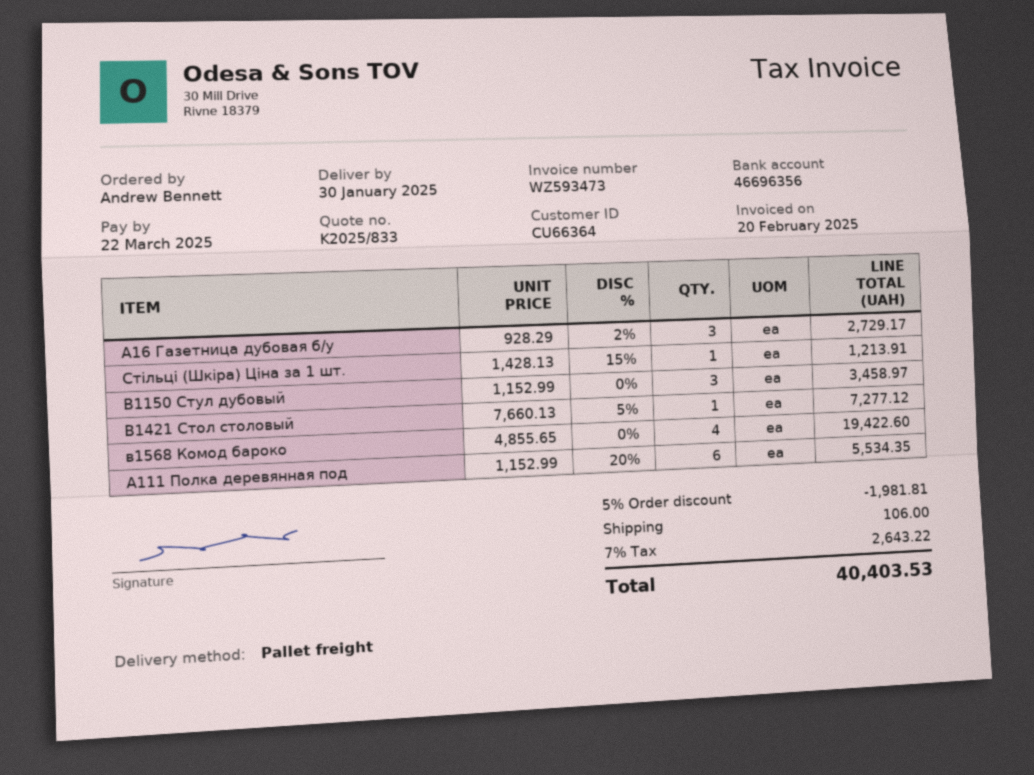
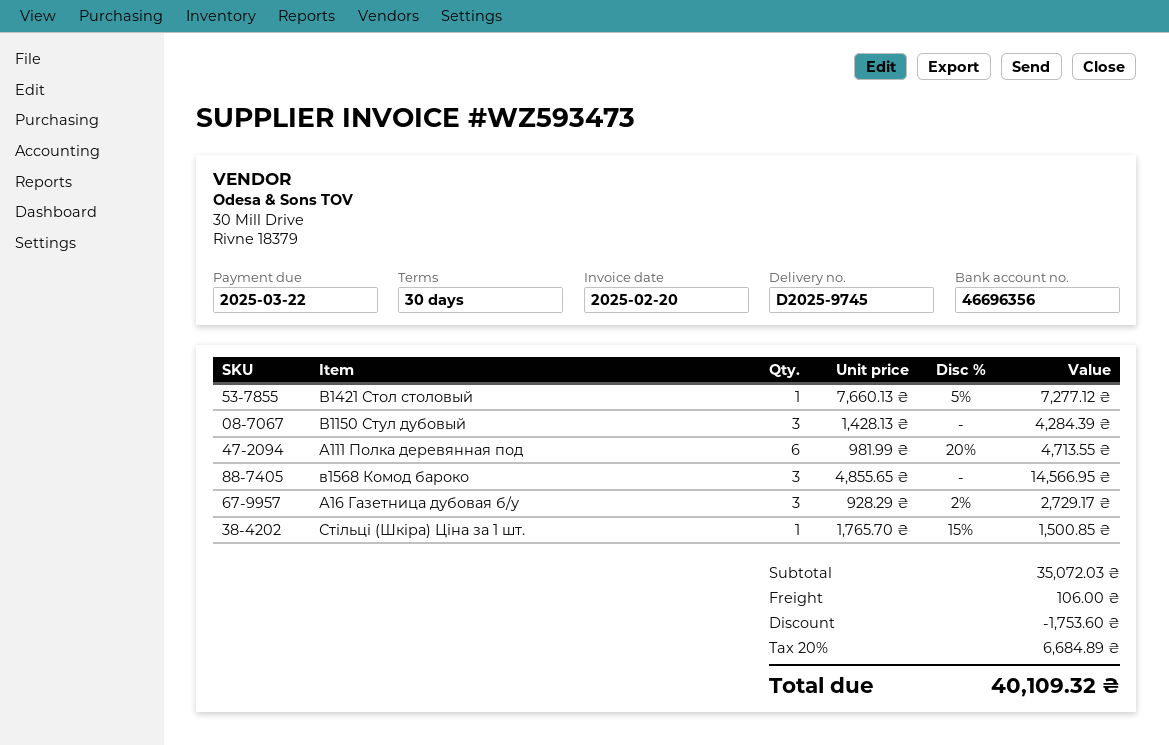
Стільці (Шкіра) Ціна за 1 шт.: 1 x 1428.13 - 15% = 1213.91 -> 1 x 1765.70 - 15% = 1500.85
В1150 Стул дубовый: 3 x 1152.99 = 3458.97 -> 3 x 1428.13 = 4284.39
в1568 Комод бароко: 4 x 4855.65 = 19422.60 -> 3 x 4855.65 = 14566.95
А111 Полка деревянная под: 6 x 1152.99 - 20% = 5534.35 -> 6 x 981.99 - 20% = 4713.55
discount: 1981.81 -> 1753.60
tax: 7% = 2643.22 -> 20% = 6684.89
total: 40403.53 -> 40109.32

